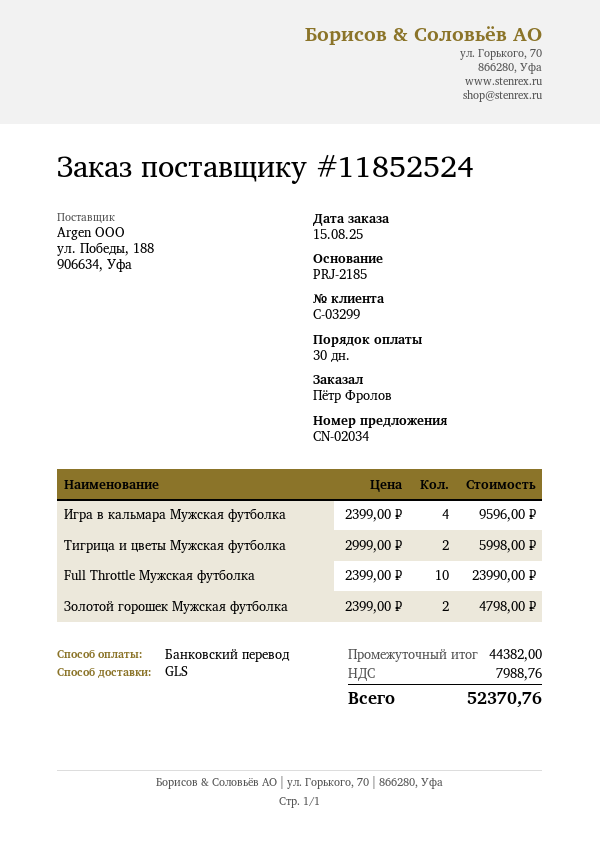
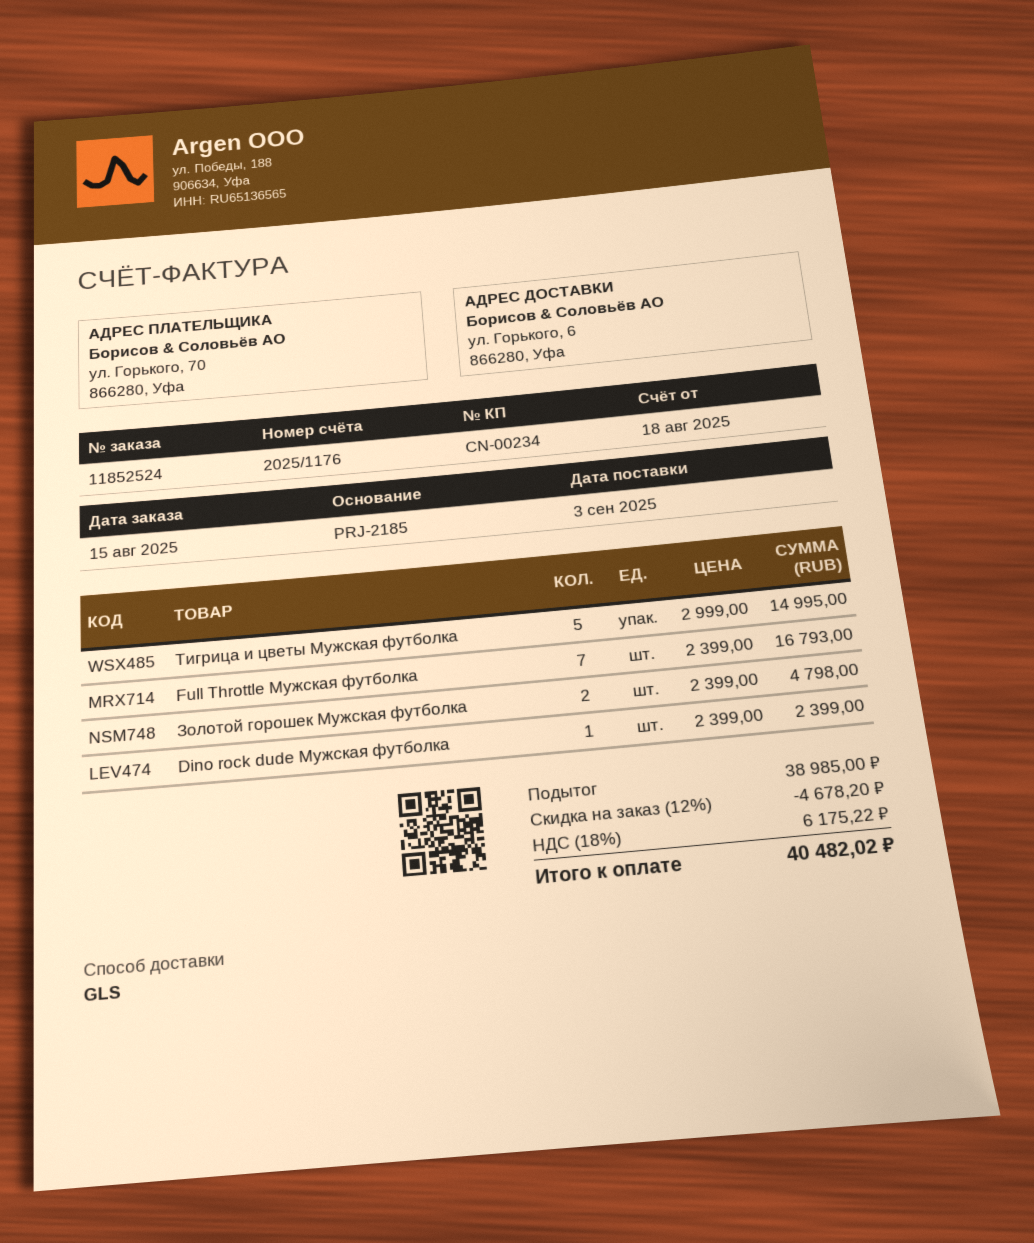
quote number: CN-02034 -> CN-00234
Игра в кальмара Мужская футболка: 4 x 2399.00 = 9596.00 -> none
Тигрица и цветы Мужская футболка: 2 x 2999.00 = 5998.00 -> 5 x 2999.00 = 14995.00
Full Throttle Мужская футболка: 10 x 2399.00 = 23990.00 -> 7 x 2399.00 = 16793.00
Dino rock dude Мужская футболка: none -> 1 x 2399.00 = 2399.00
subtotal: 44382.00 -> 38985.00
discount: none -> 12% = 4678.20
tax: 7988.76 -> 6175.22
total: 52370.76 -> 40482.02

